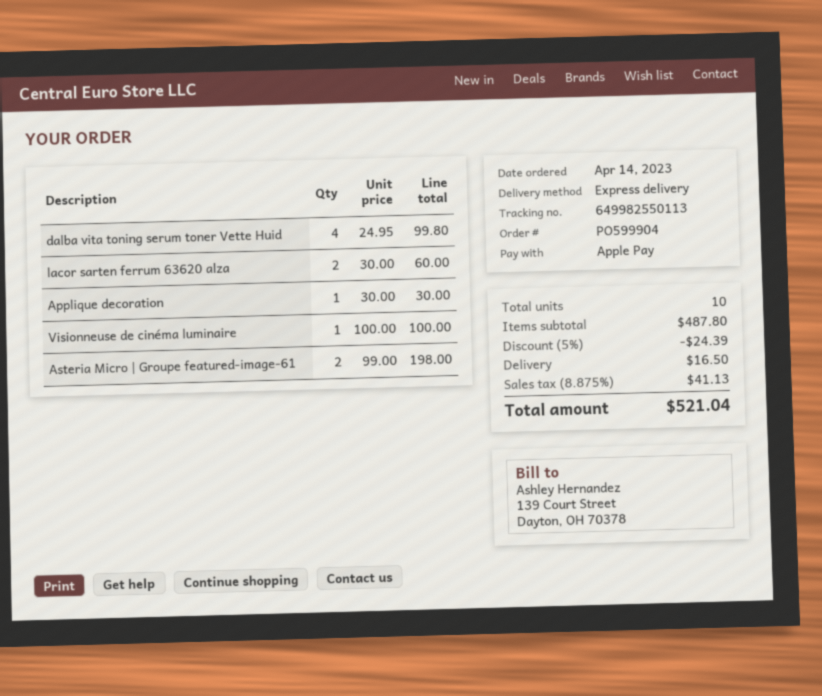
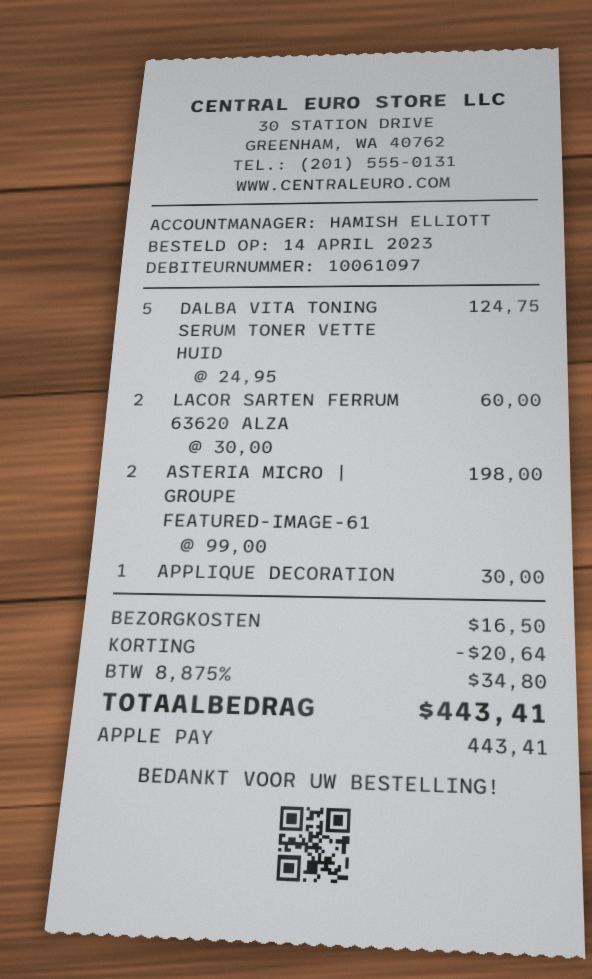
dalba vita toning serum toner Vette Huid: 4 x 24.95 = 99.80 -> 5 x 24.95 = 124.75
Visionneuse de cinéma luminaire: 1 x 100.00 = 100.00 -> none
discount: 24.39 -> 20.64
tax: 8.875% = 41.13 -> 8.875% = 34.80
total: 521.04 -> 443.41

